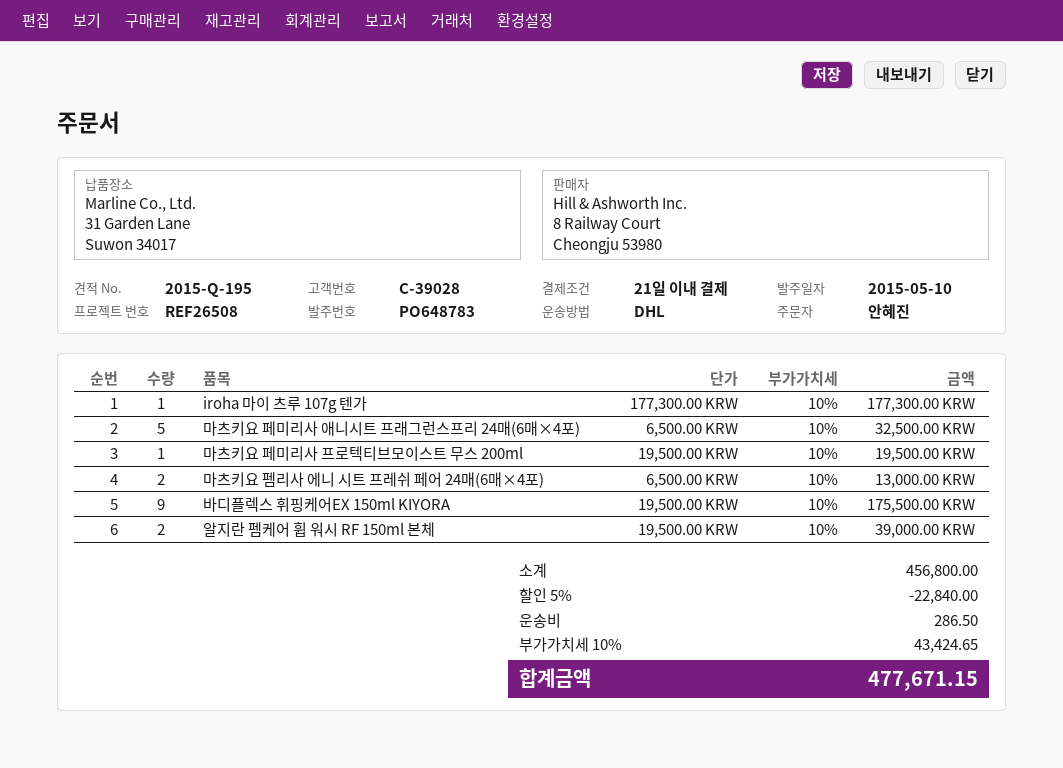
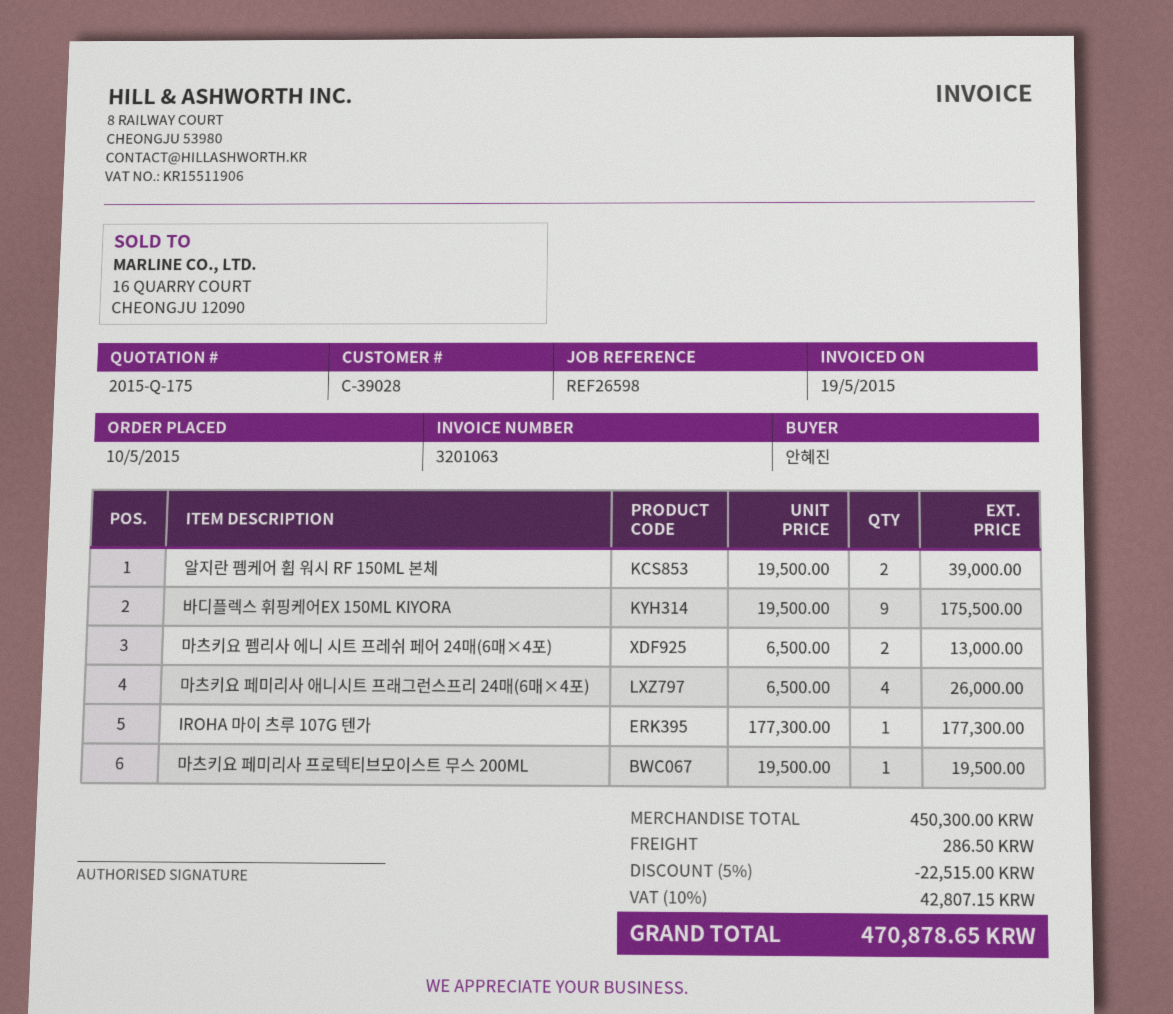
quote number: 2015-Q-195 -> 2015-Q-175
reference: REF26508 -> REF26598
마츠키요 페미리사 애니시트 프래그런스프리 24매(6매×4포): 5 x 6500.00 = 32500.00 -> 4 x 6500.00 = 26000.00
subtotal: 456800.00 -> 450300.00
discount: 5% = 22840.00 -> 5% = 22515.00
tax: 10% = 43424.65 -> 10% = 42807.15
total: 477671.15 -> 470878.65

